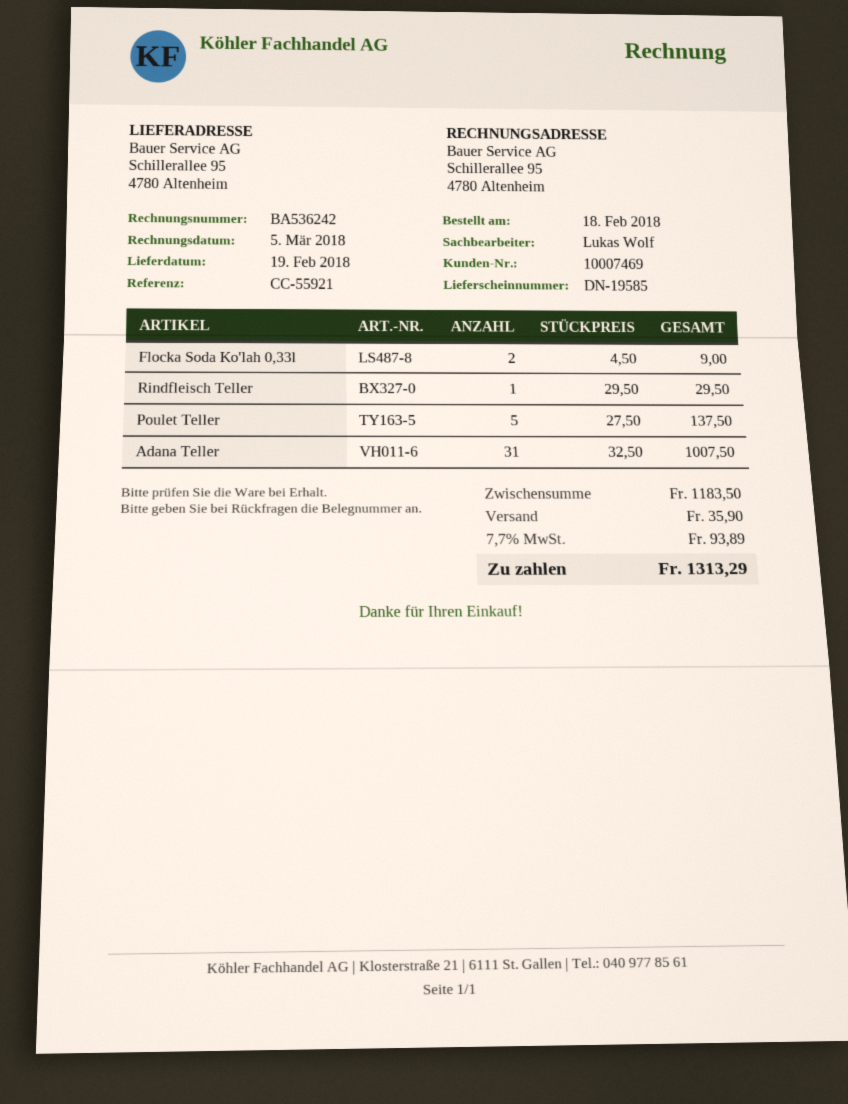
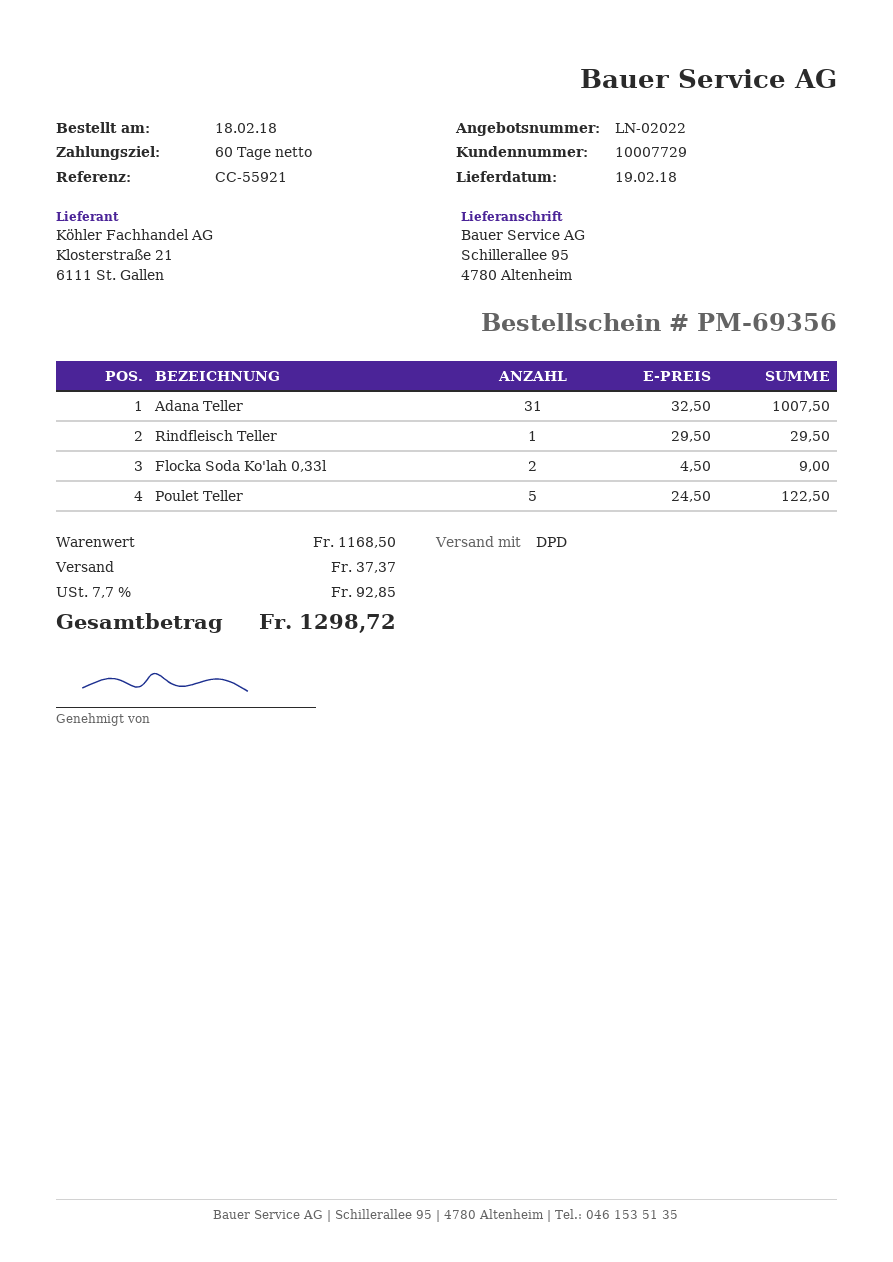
customer number: 10007469 -> 10007729
Poulet Teller: 5 x 27.50 = 137.50 -> 5 x 24.50 = 122.50
subtotal: 1183.50 -> 1168.50
shipping: 35.90 -> 37.37
tax: 7.7% = 93.89 -> 7.7% = 92.85
total: 1313.29 -> 1298.72

